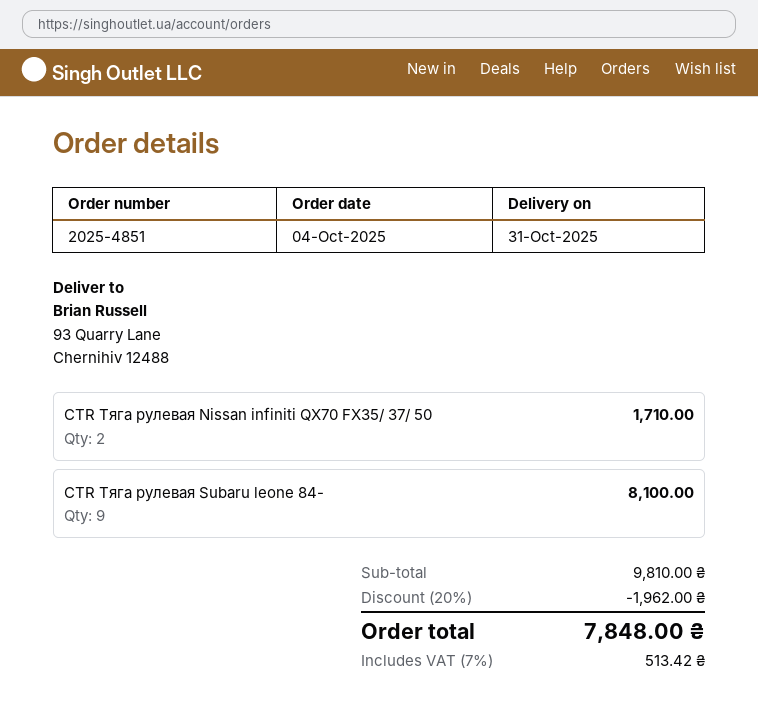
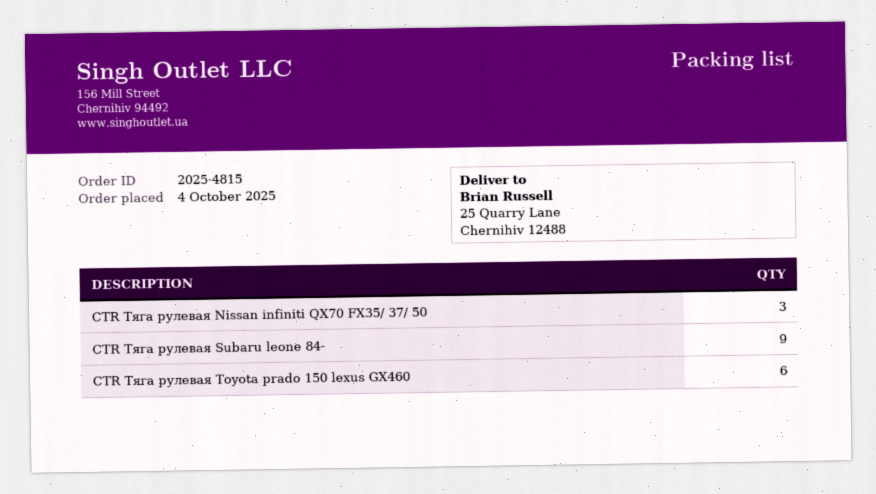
order number: 2025-4851 -> 2025-4815
ship to: 93 Quarry Lane, Chernihiv 12488 -> 25 Quarry Lane, Chernihiv 12488
CTR Тяга рулевая Nissan infiniti QX70 FX35/ 37/ 50: 2 -> 3
CTR Тяга рулевая Toyota prado 150 lexus GX460: none -> 6

